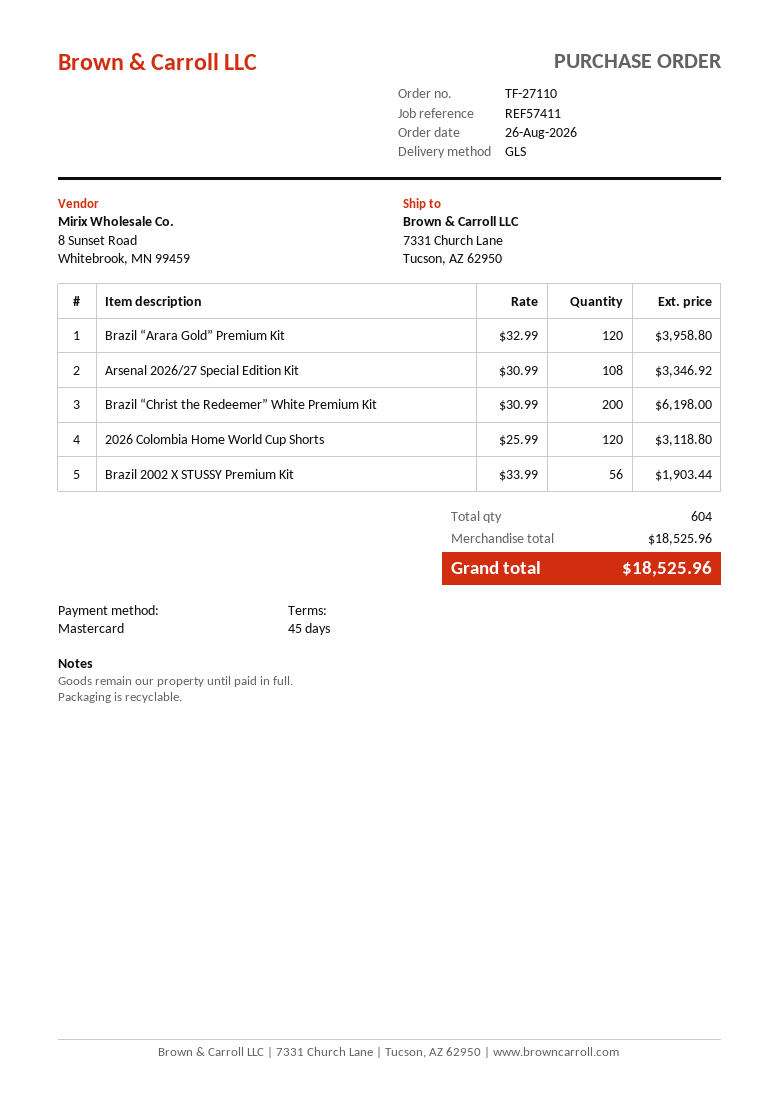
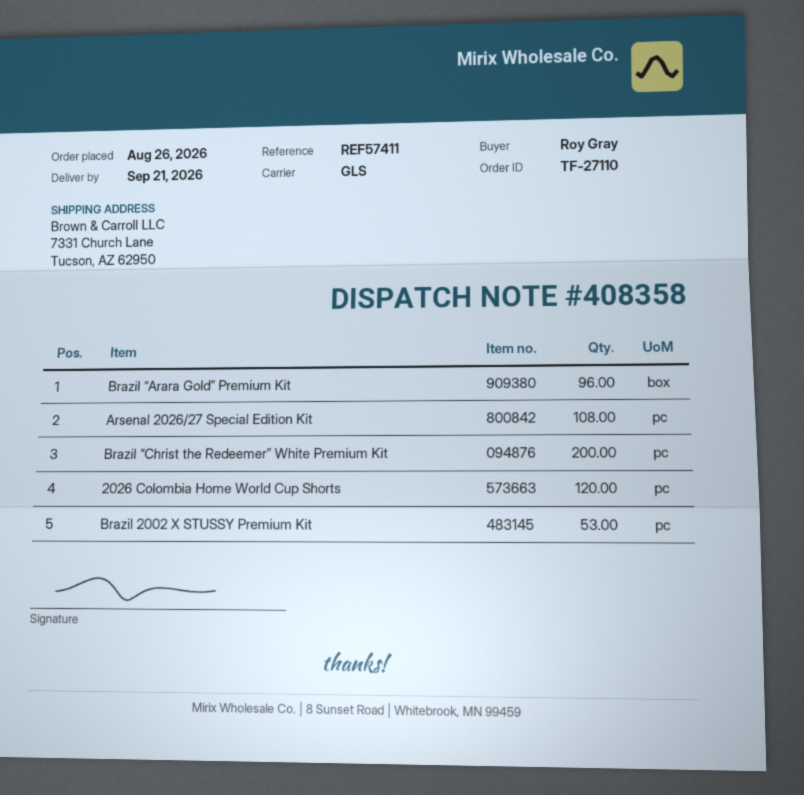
Brazil “Arara Gold” Premium Kit: 120 -> 96
Brazil 2002 X STUSSY Premium Kit: 56 -> 53

